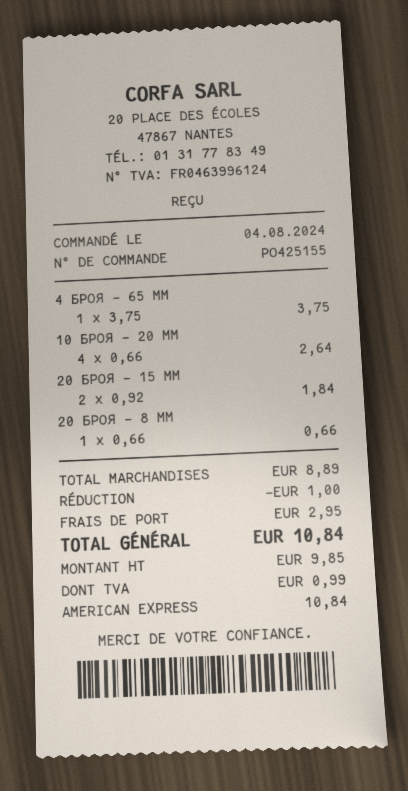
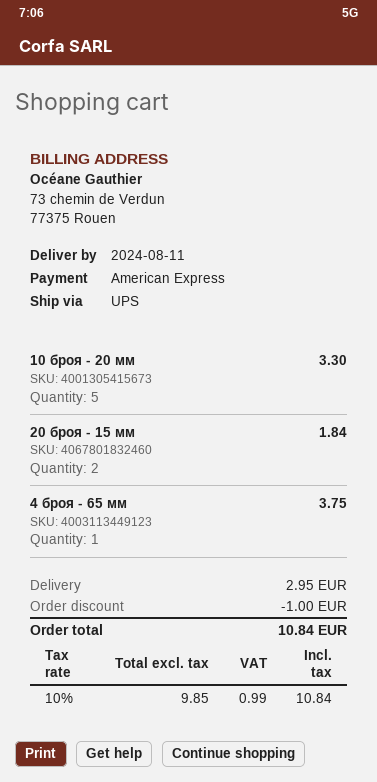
10 БРОЯ - 20 ММ: 4 for 2.64 -> 5 for 3.30
20 БРОЯ - 8 ММ: 1 for 0.66 -> none

